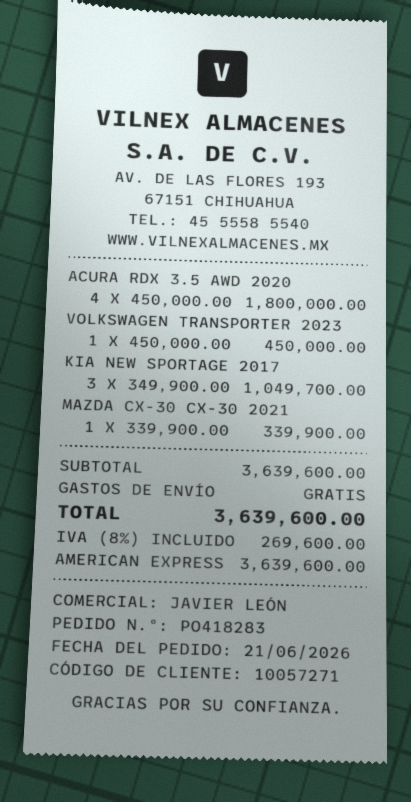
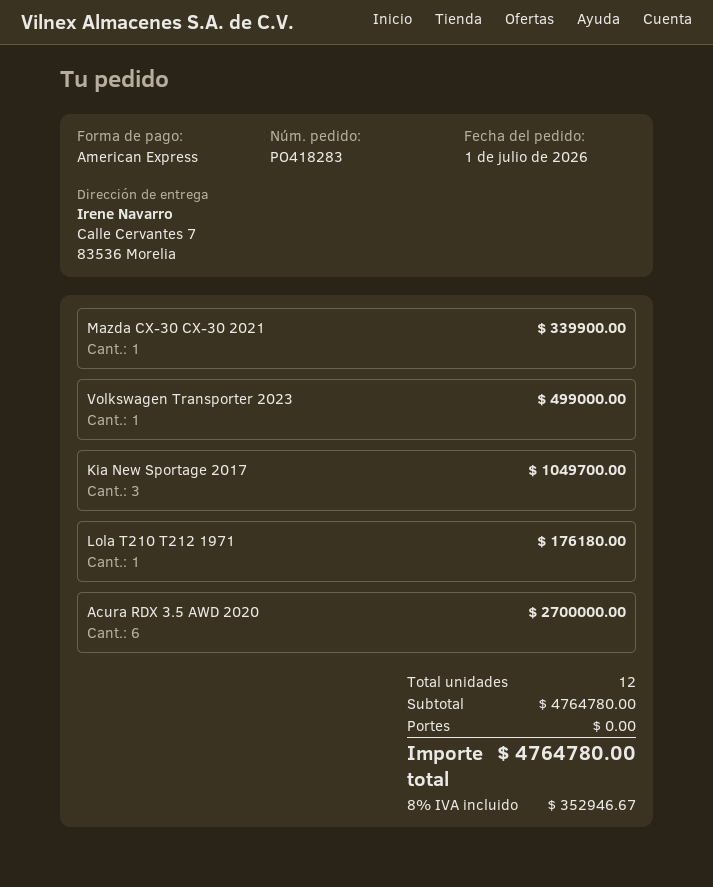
order date: 2026-06-21 -> 2026-07-01
ACURA RDX 3.5 AWD 2020: 4 for 1800000.00 -> 6 for 2700000.00
VOLKSWAGEN TRANSPORTER 2023: 1 for 450000.00 -> 1 for 499000.00
Lola T210 T212 1971: none -> 1 for 176180.00
subtotal: 3639600.00 -> 4764780.00
tax: 8% = 269600.00 -> 8% = 352946.67
total: 3639600.00 -> 4764780.00

